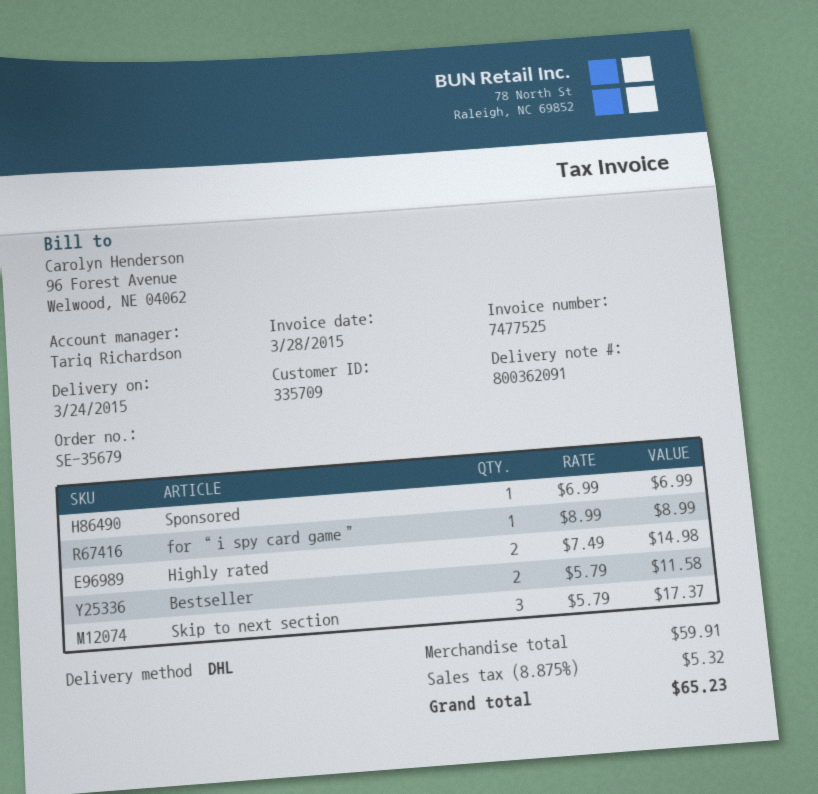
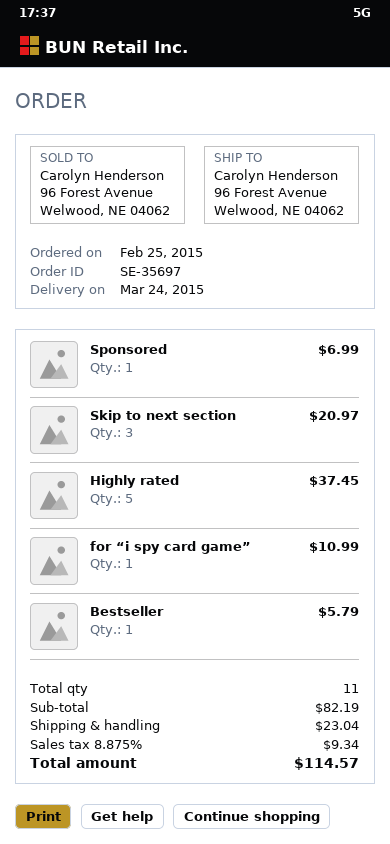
order number: SE-35679 -> SE-35697
for “i spy card game”: 1 for 8.99 -> 1 for 10.99
Highly rated: 2 for 14.98 -> 5 for 37.45
Bestseller: 2 for 11.58 -> 1 for 5.79
Skip to next section: 3 for 17.37 -> 3 for 20.97
subtotal: 59.91 -> 82.19
shipping: none -> 23.04
tax: 8.875% = 5.32 -> 8.875% = 9.34
total: 65.23 -> 114.57

